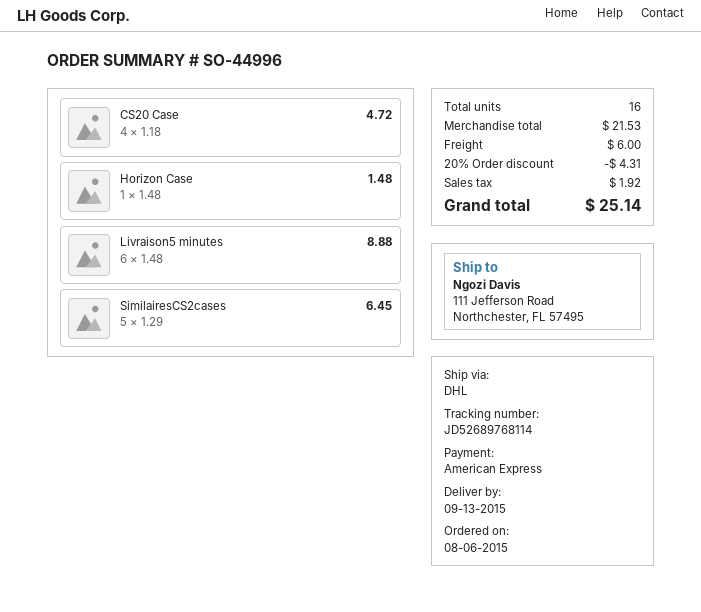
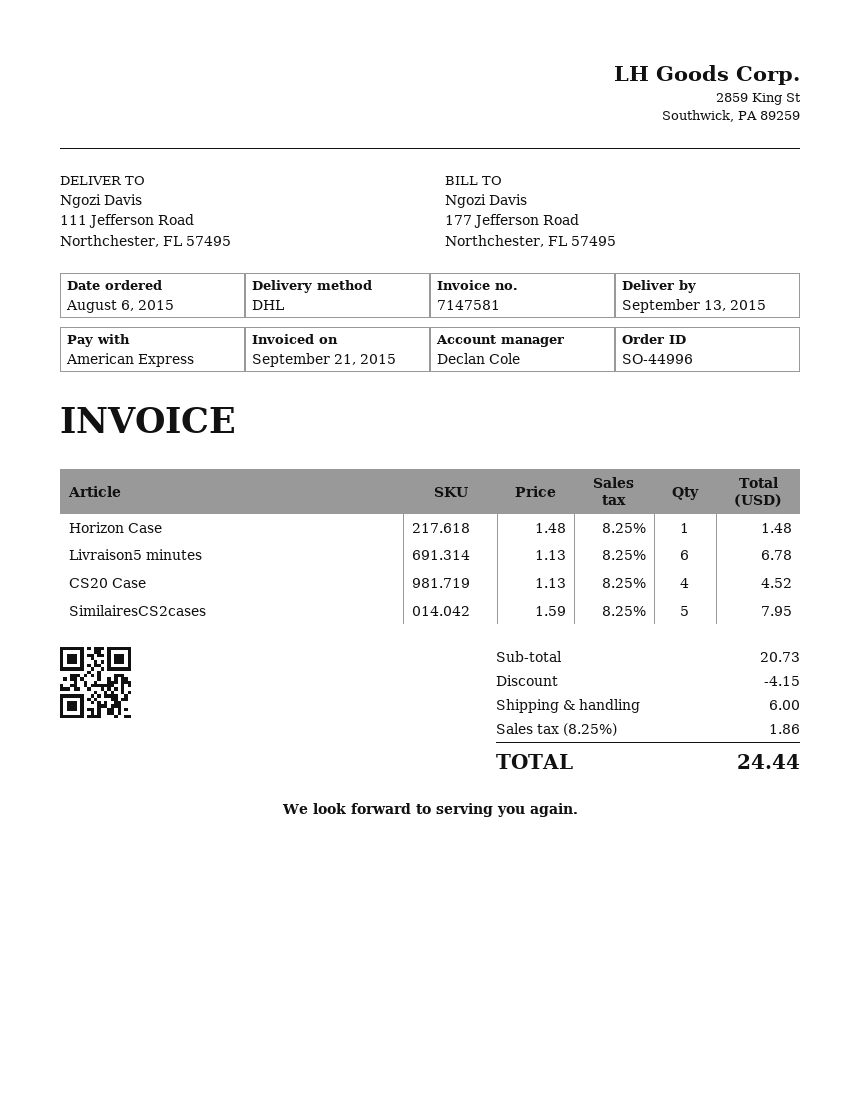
CS20 Case: 4 x 1.18 = 4.72 -> 4 x 1.13 = 4.52
Livraison5 minutes: 6 x 1.48 = 8.88 -> 6 x 1.13 = 6.78
SimilairesCS2cases: 5 x 1.29 = 6.45 -> 5 x 1.59 = 7.95
subtotal: 21.53 -> 20.73
discount: 4.31 -> 4.15
tax: 1.92 -> 1.86
total: 25.14 -> 24.44

